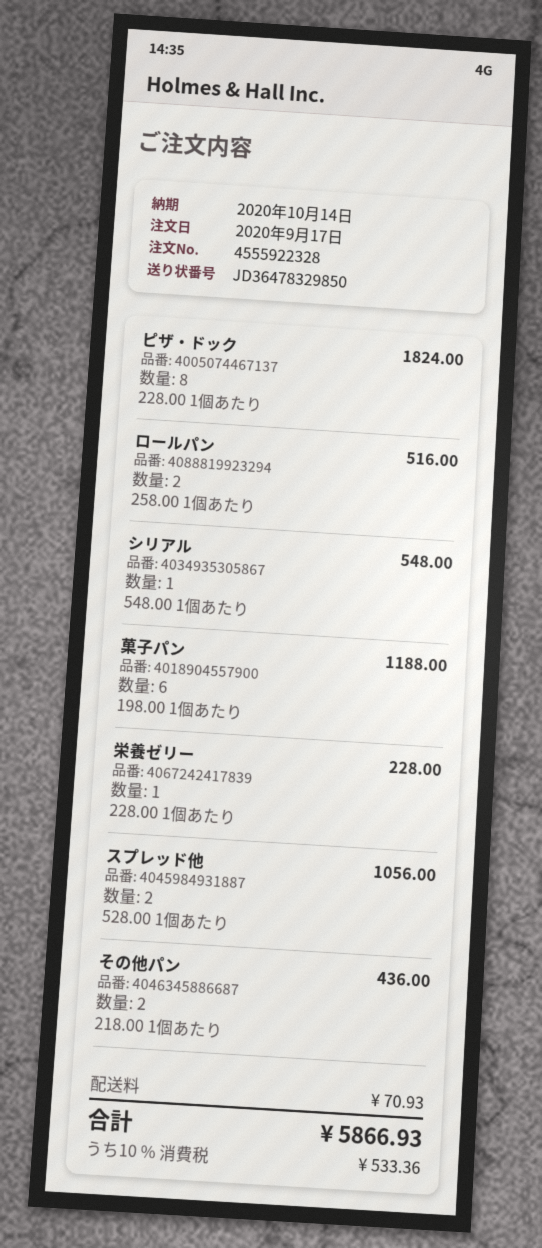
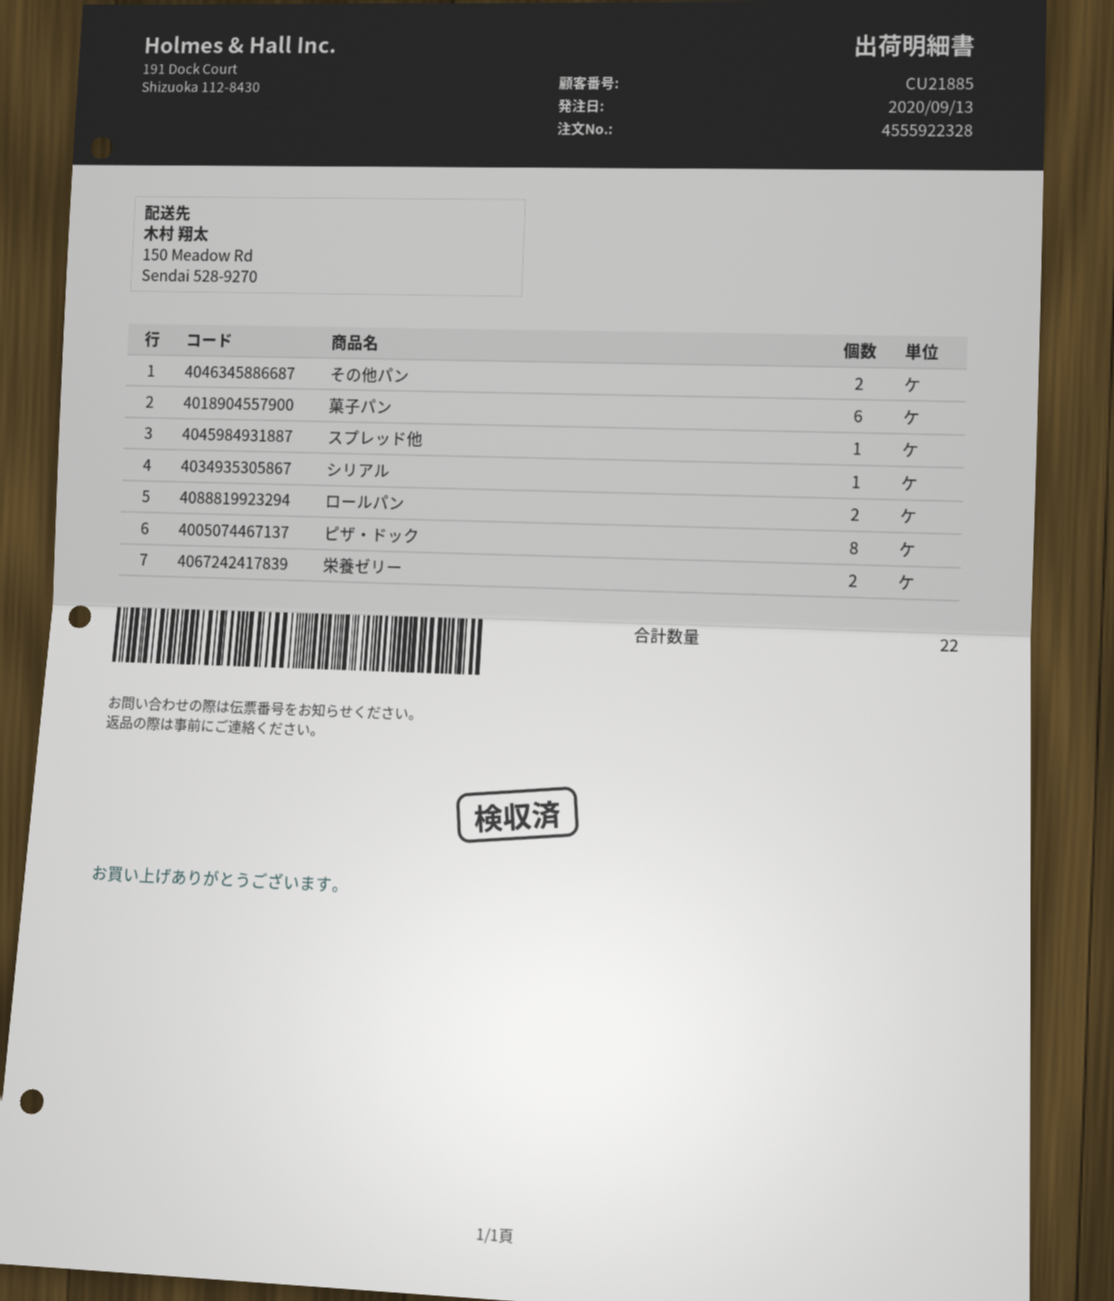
order date: 2020-09-17 -> 2020-09-13
栄養ゼリー: 1 -> 2
スプレッド他: 2 -> 1

